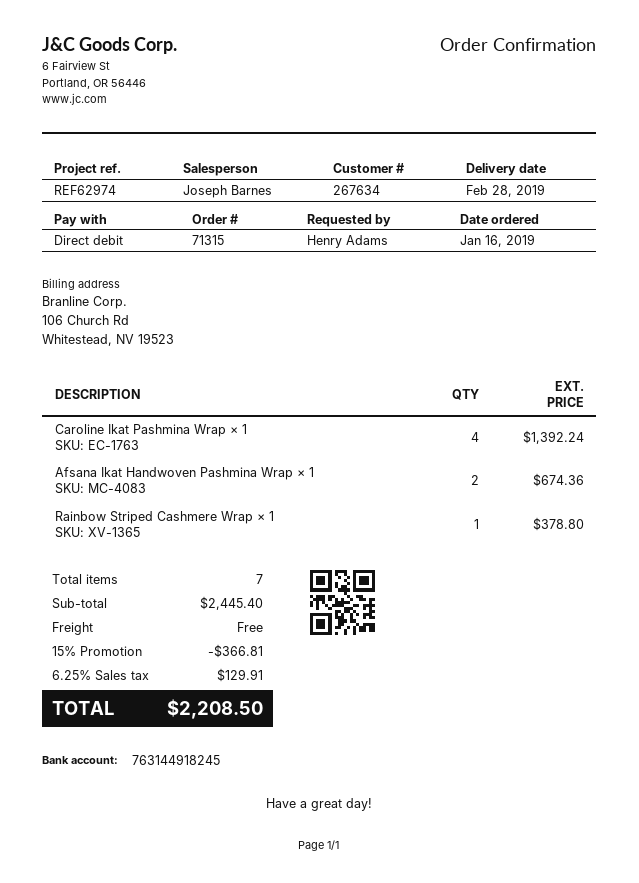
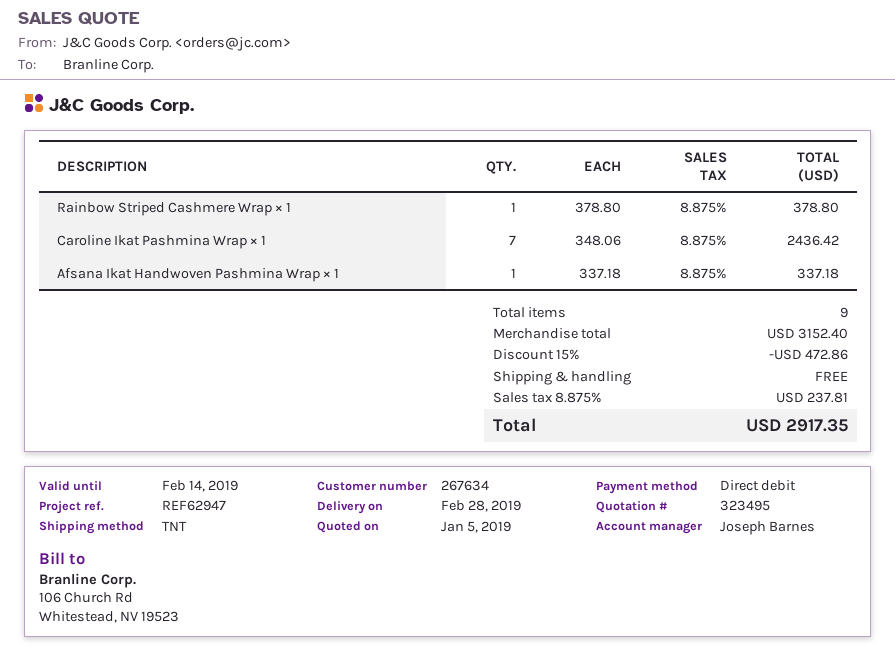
reference: REF62974 -> REF62947
Caroline Ikat Pashmina Wrap × 1: 4 for 1392.24 -> 7 for 2436.42
Afsana Ikat Handwoven Pashmina Wrap × 1: 2 for 674.36 -> 1 for 337.18
total quantity: 7 -> 9
subtotal: 2445.40 -> 3152.40
discount: 15% = 366.81 -> 15% = 472.86
tax: 6.25% = 129.91 -> 8.875% = 237.81
total: 2208.50 -> 2917.35

